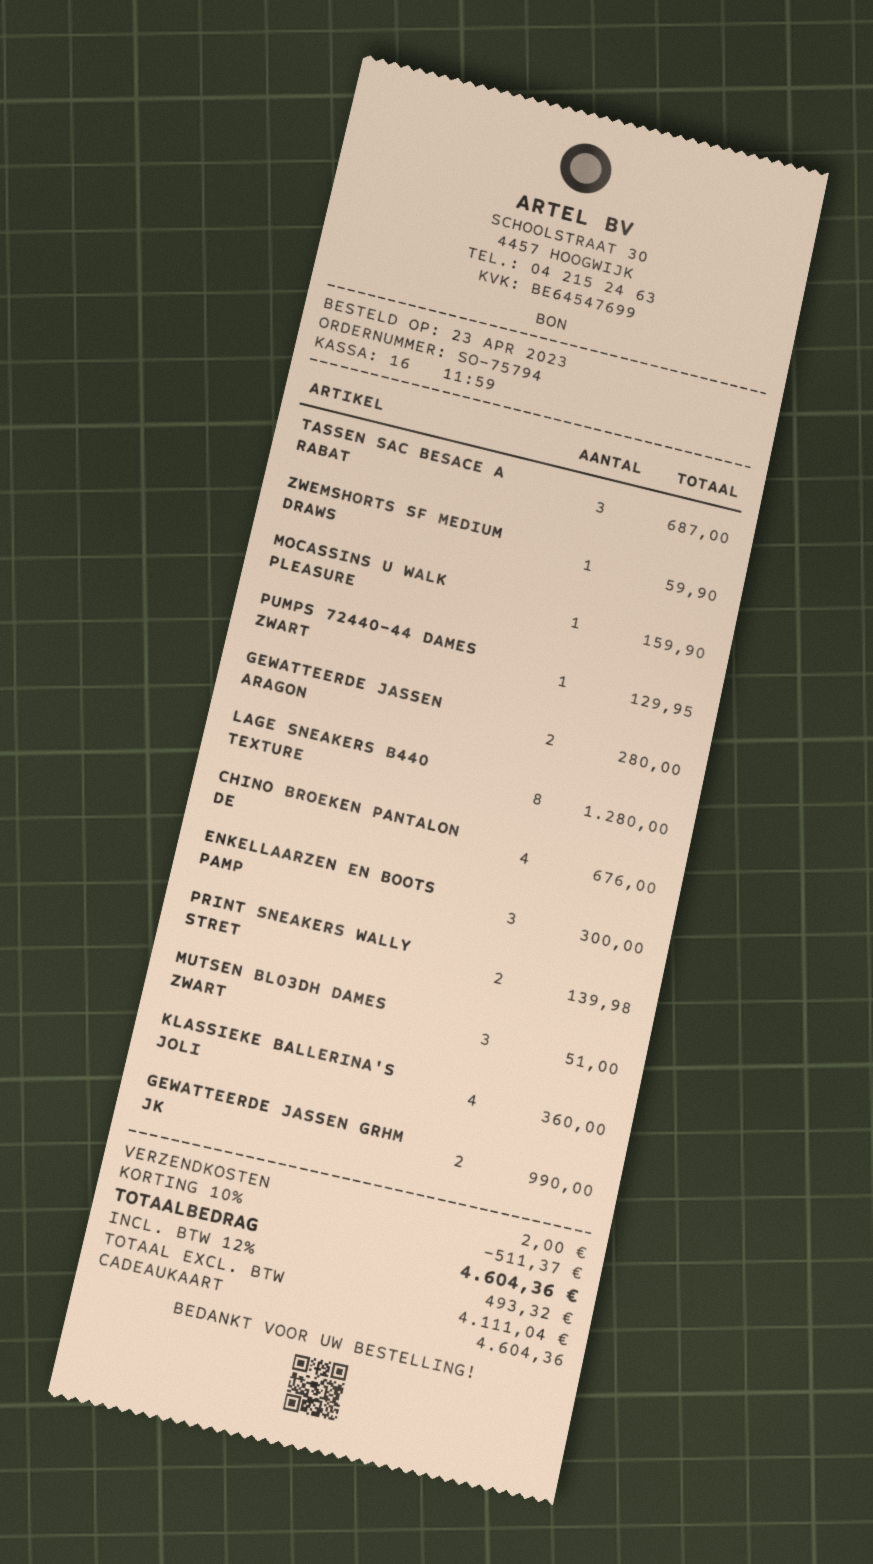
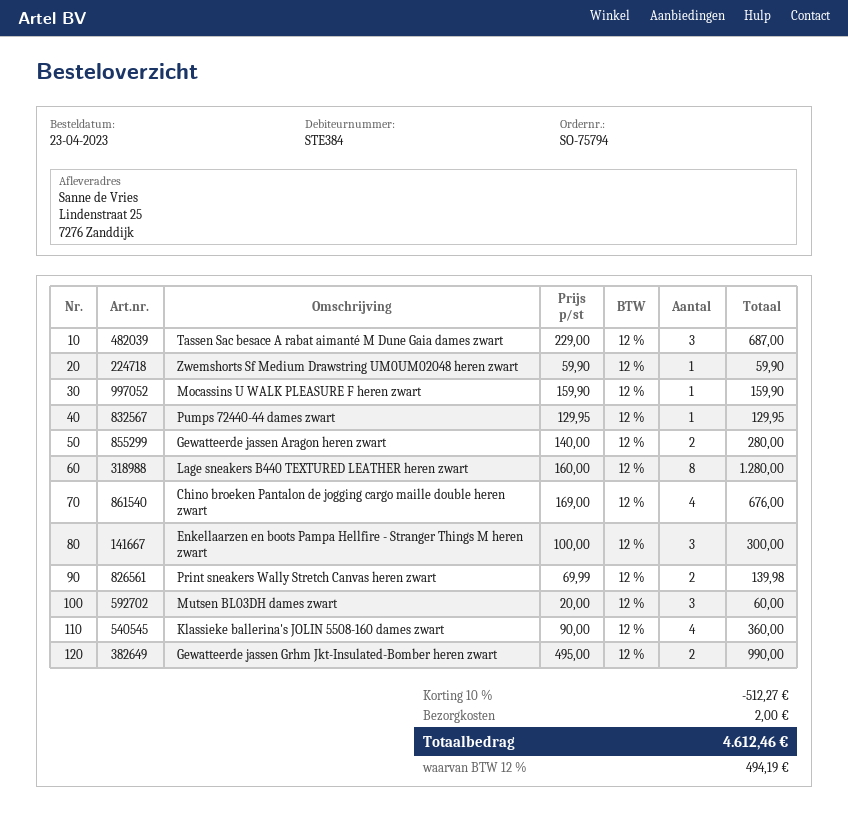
MUTSEN BL03DH DAMES ZWART: 3 for 51.00 -> 3 for 60.00
discount: 10% = 511.37 -> 10% = 512.27
tax: 12% = 493.32 -> 12% = 494.19
total: 4604.36 -> 4612.46

